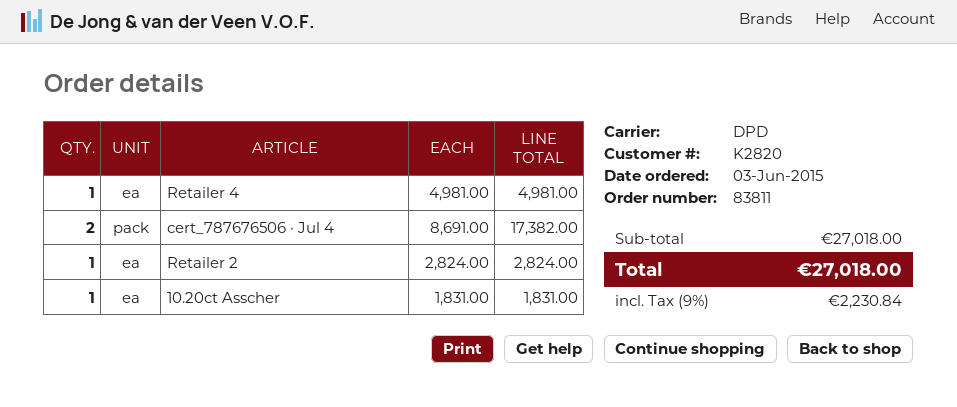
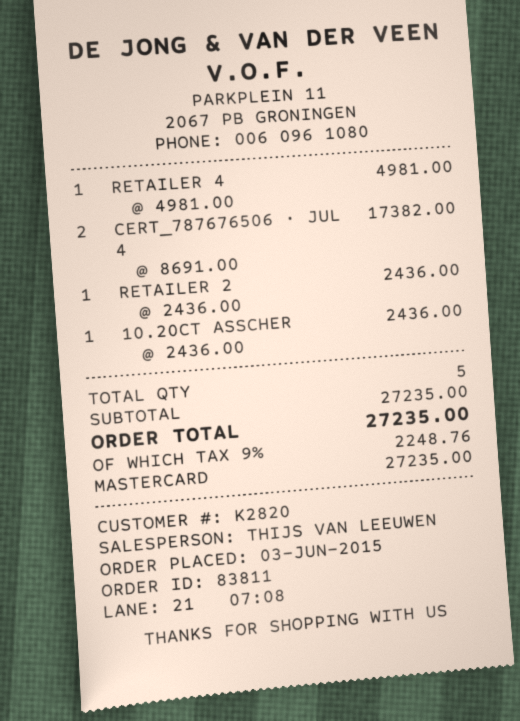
Retailer 2: 1 x 2824.00 = 2824.00 -> 1 x 2436.00 = 2436.00
10.20ct Asscher: 1 x 1831.00 = 1831.00 -> 1 x 2436.00 = 2436.00
subtotal: 27018.00 -> 27235.00
tax: 9% = 2230.84 -> 9% = 2248.76
total: 27018.00 -> 27235.00

